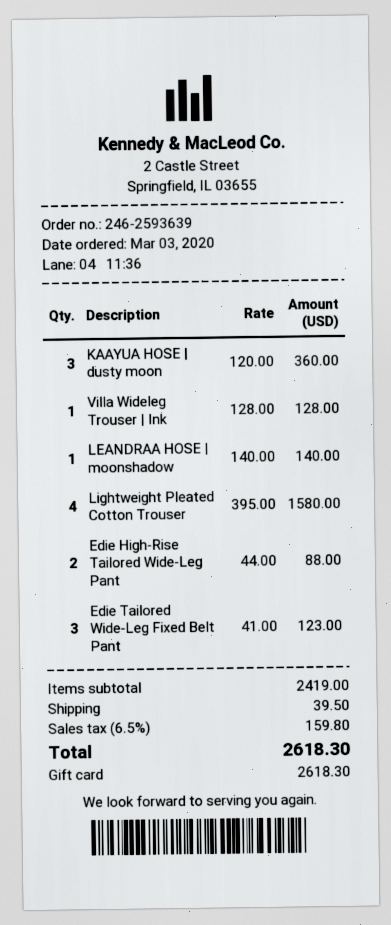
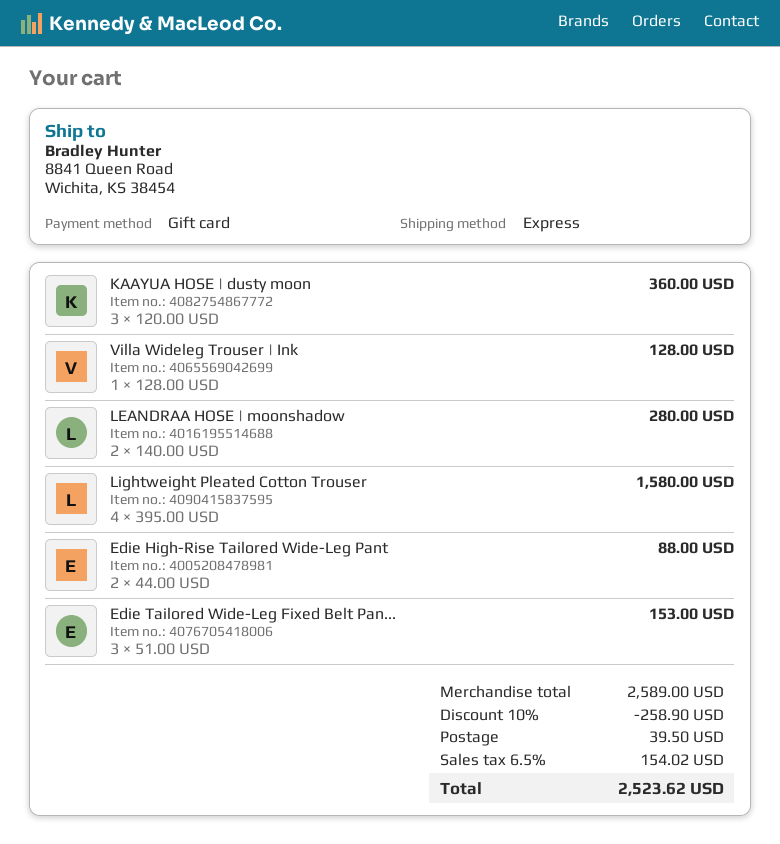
LEANDRAA HOSE | moonshadow: 1 x 140.00 = 140.00 -> 2 x 140.00 = 280.00
Edie Tailored Wide-Leg Fixed Belt Pant: 3 x 41.00 = 123.00 -> 3 x 51.00 = 153.00
subtotal: 2419.00 -> 2589.00
discount: none -> 10% = 258.90
tax: 6.5% = 159.80 -> 6.5% = 154.02
total: 2618.30 -> 2523.62

